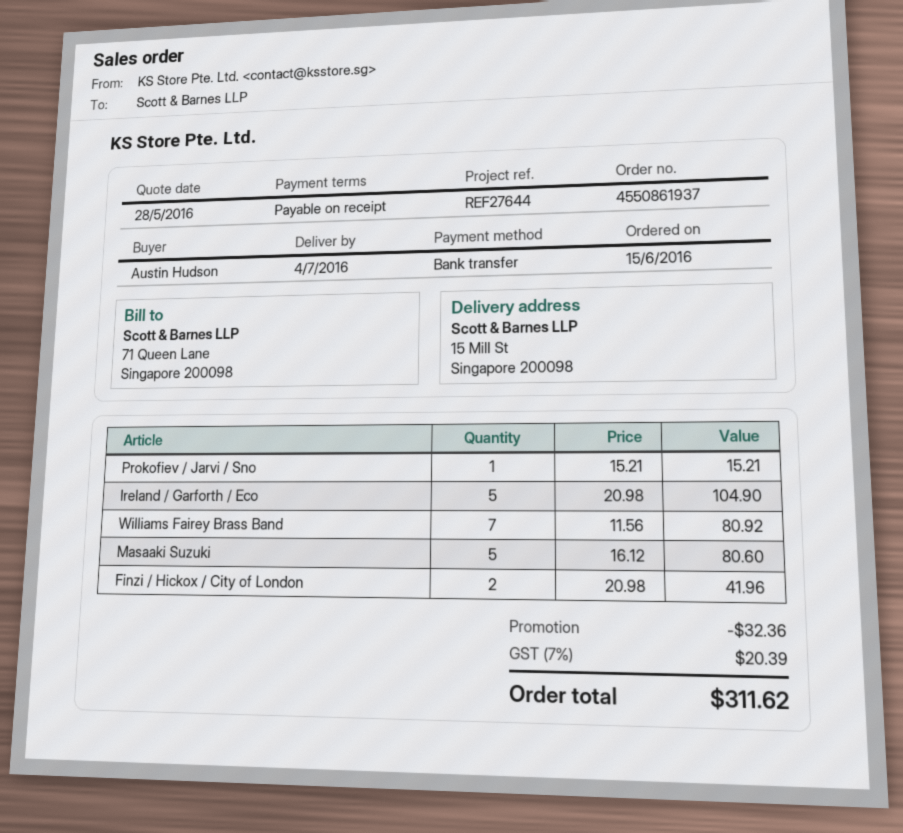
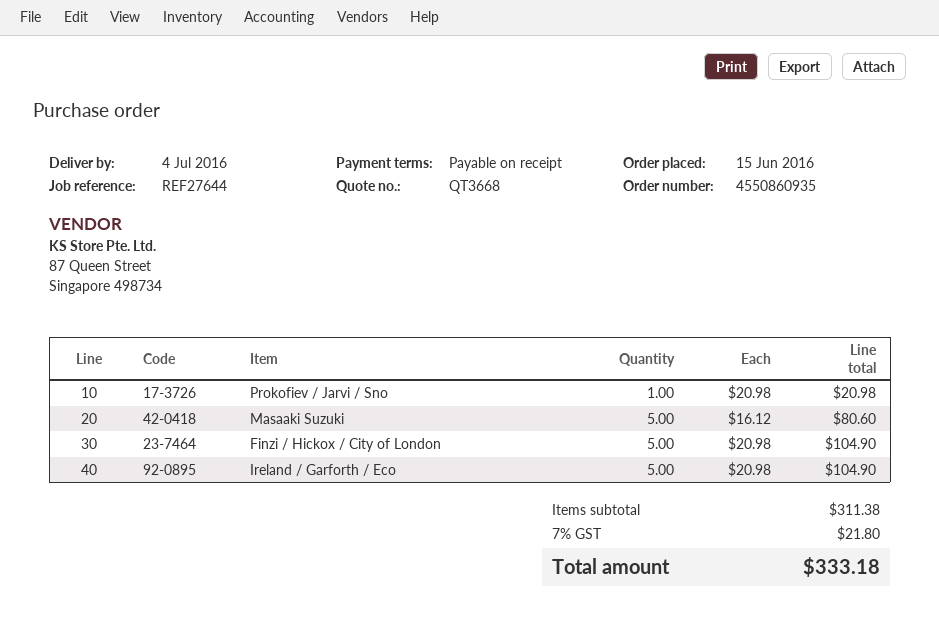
order number: 4550861937 -> 4550860935
Prokofiev / Jarvi / Sno: 1 x 15.21 = 15.21 -> 1 x 20.98 = 20.98
Williams Fairey Brass Band: 7 x 11.56 = 80.92 -> none
Finzi / Hickox / City of London: 2 x 20.98 = 41.96 -> 5 x 20.98 = 104.90
discount: 32.36 -> none
tax: 7% = 20.39 -> 7% = 21.80
total: 311.62 -> 333.18

